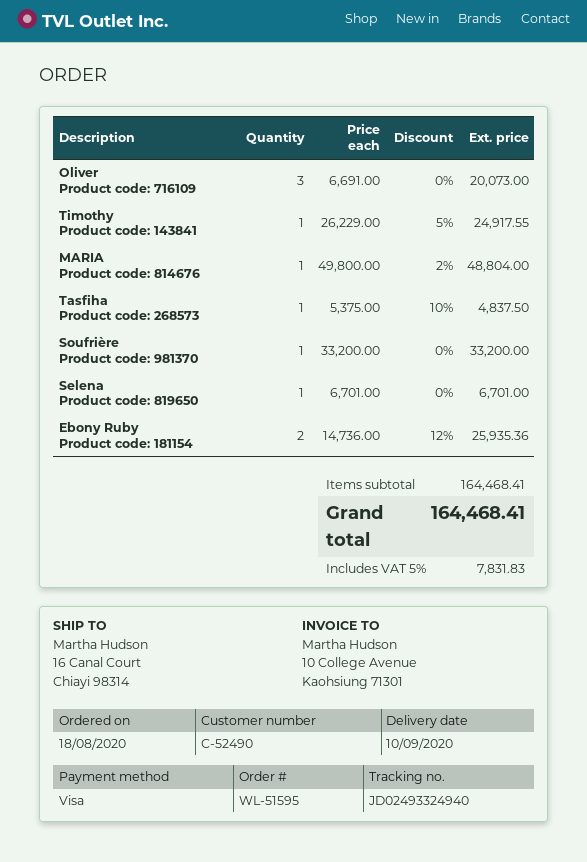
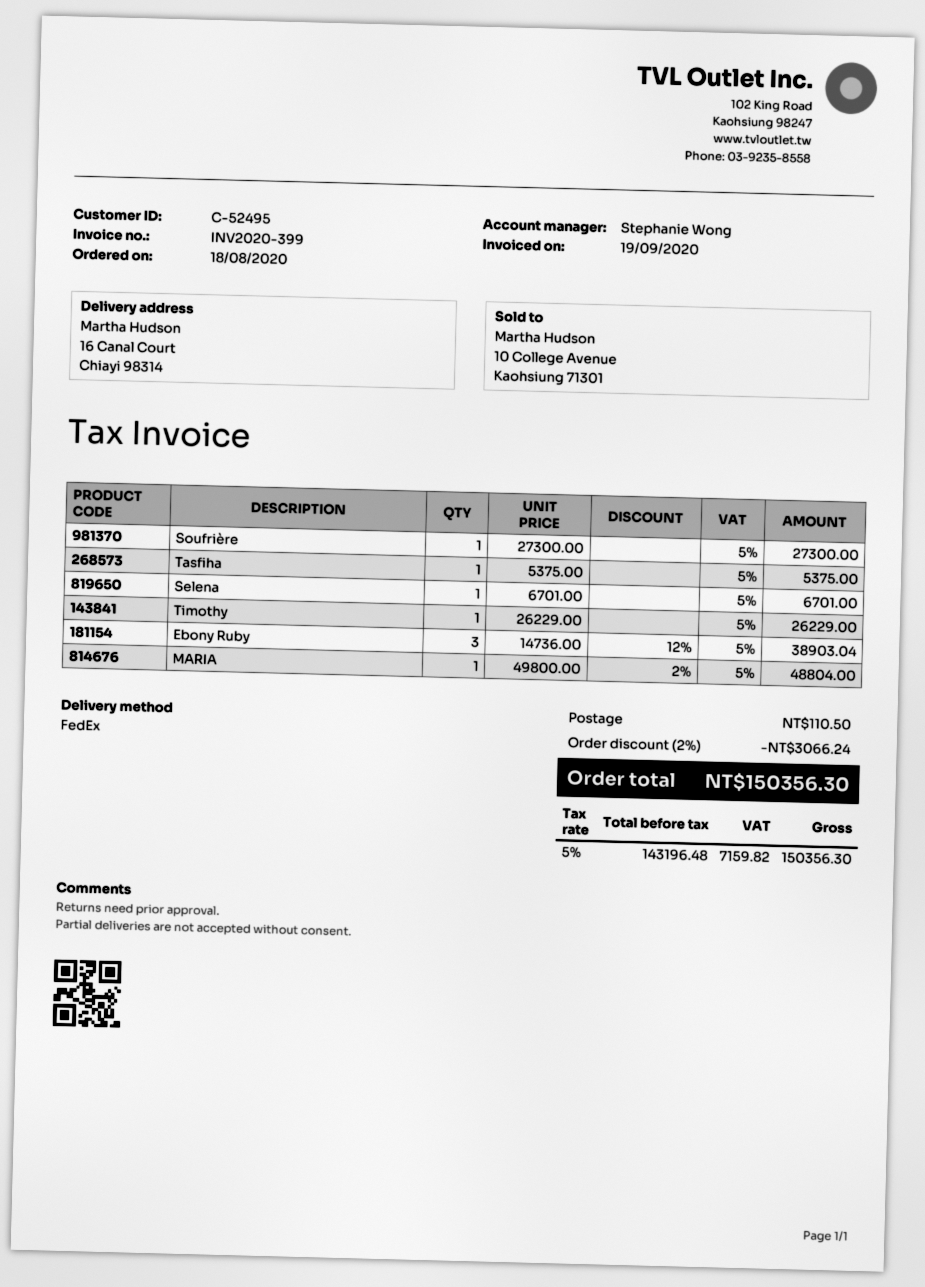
customer number: C-52490 -> C-52495
Oliver: 3 x 6691.00 = 20073.00 -> none
Timothy: 1 x 26229.00 - 5% = 24917.55 -> 1 x 26229.00 = 26229.00
Tasfiha: 1 x 5375.00 - 10% = 4837.50 -> 1 x 5375.00 = 5375.00
Soufrière: 1 x 33200.00 = 33200.00 -> 1 x 27300.00 = 27300.00
Ebony Ruby: 2 x 14736.00 - 12% = 25935.36 -> 3 x 14736.00 - 12% = 38903.04
discount: none -> 2% = 3066.24
shipping: none -> 110.50
tax: 5% = 7831.83 -> 5% = 7159.82
total: 164468.41 -> 150356.30

